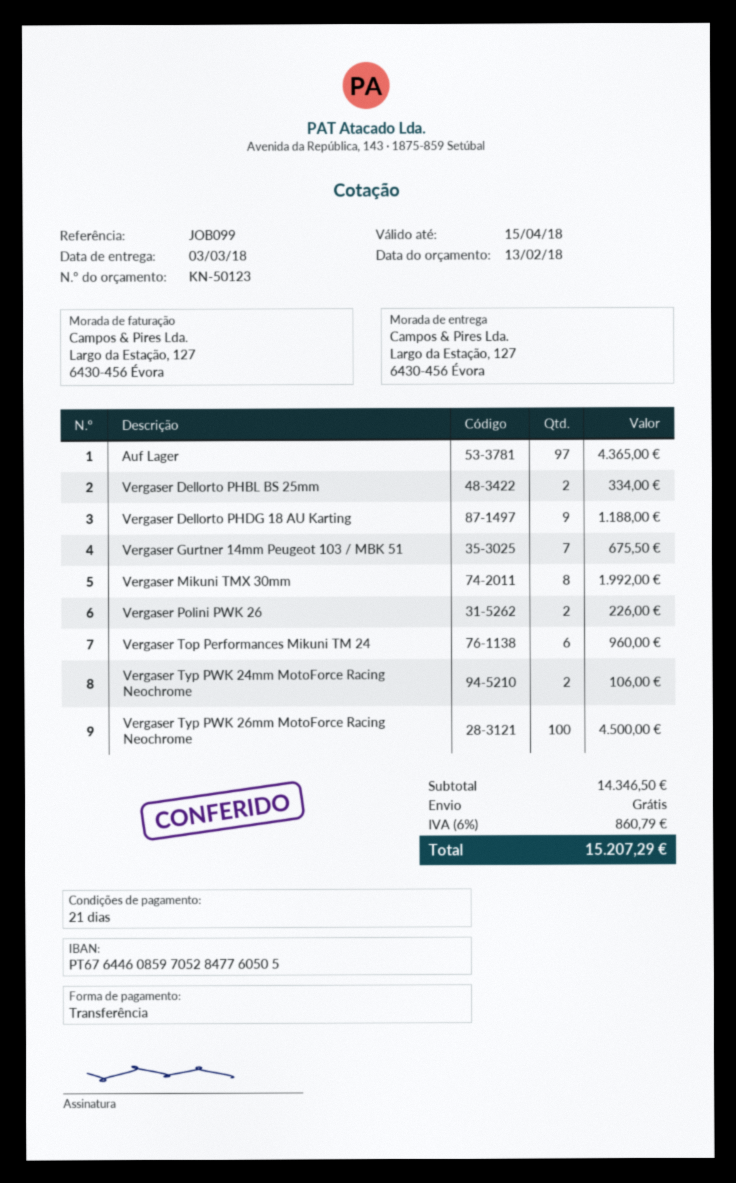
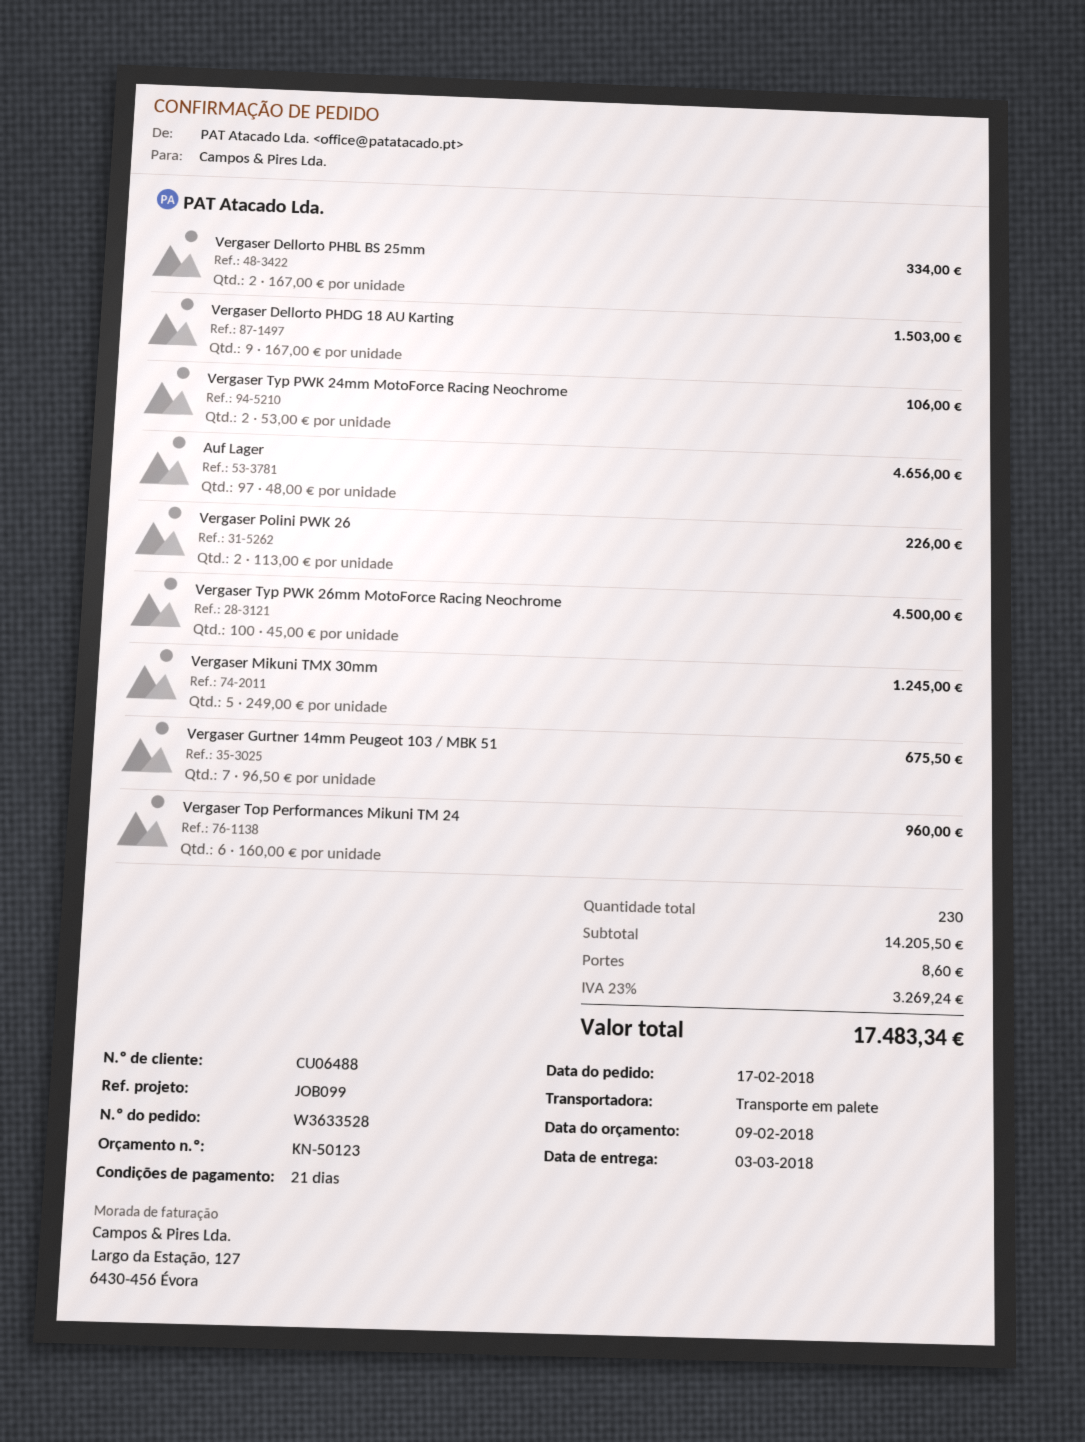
quote date: 2018-02-13 -> 2018-02-09
Auf Lager: 97 for 4365.00 -> 97 for 4656.00
Vergaser Dellorto PHDG 18 AU Karting: 9 for 1188.00 -> 9 for 1503.00
Vergaser Mikuni TMX 30mm: 8 for 1992.00 -> 5 for 1245.00
subtotal: 14346.50 -> 14205.50
shipping: 0.00 -> 8.60
tax: 6% = 860.79 -> 23% = 3269.24
total: 15207.29 -> 17483.34

